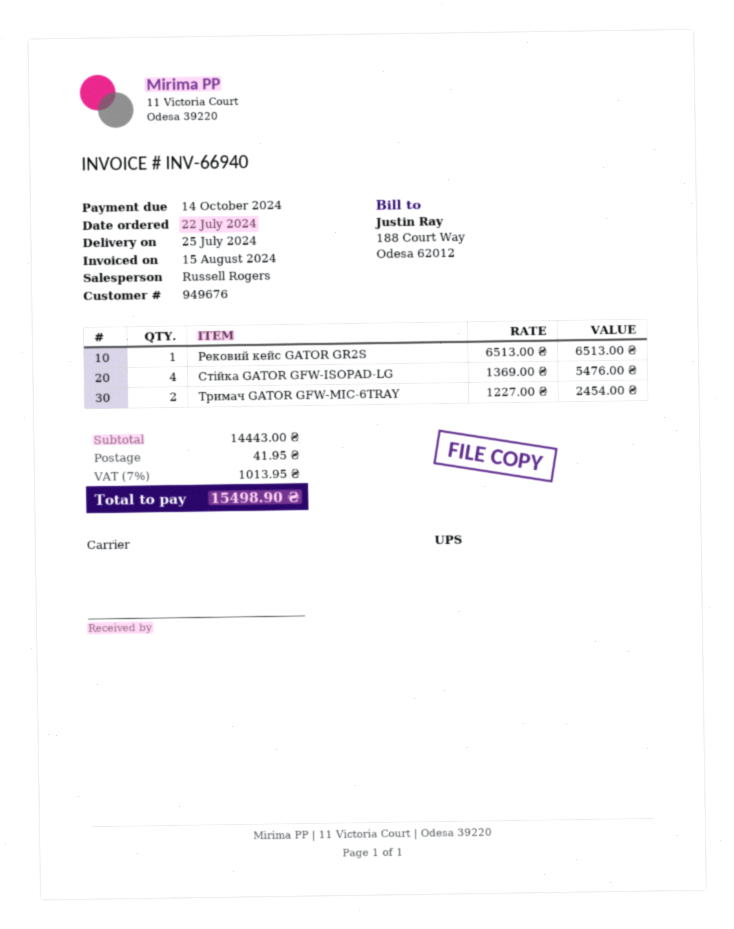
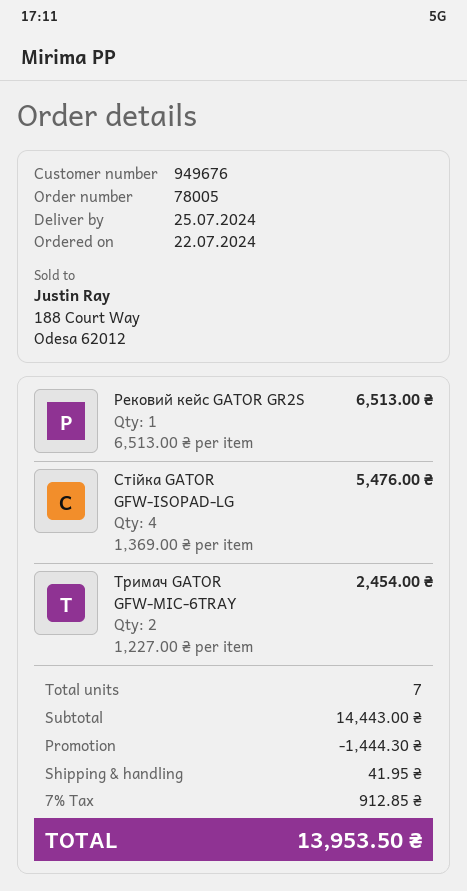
discount: none -> 1444.30
tax: 7% = 1013.95 -> 7% = 912.85
total: 15498.90 -> 13953.50

